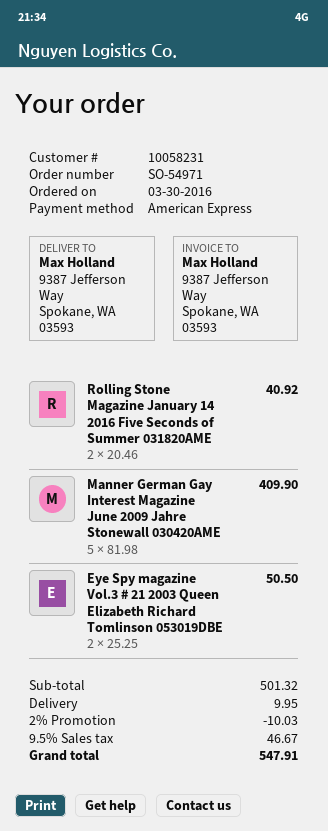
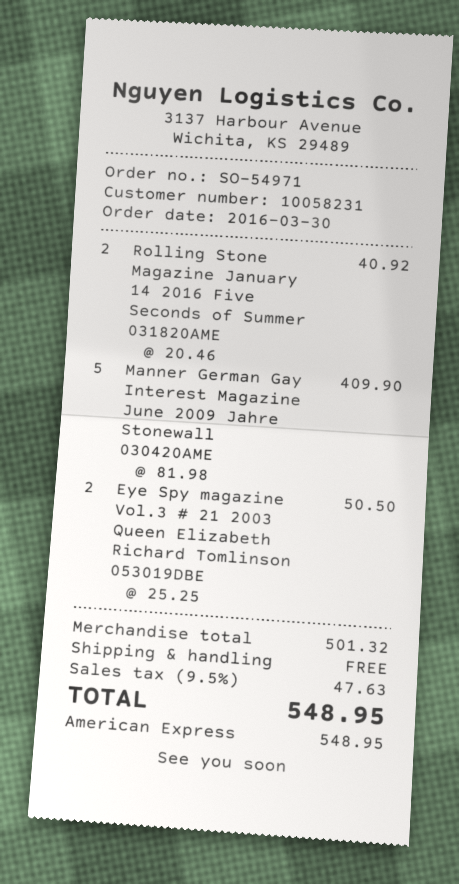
discount: 2% = 10.03 -> none
shipping: 9.95 -> 0.00
tax: 9.5% = 46.67 -> 9.5% = 47.63
total: 547.91 -> 548.95

